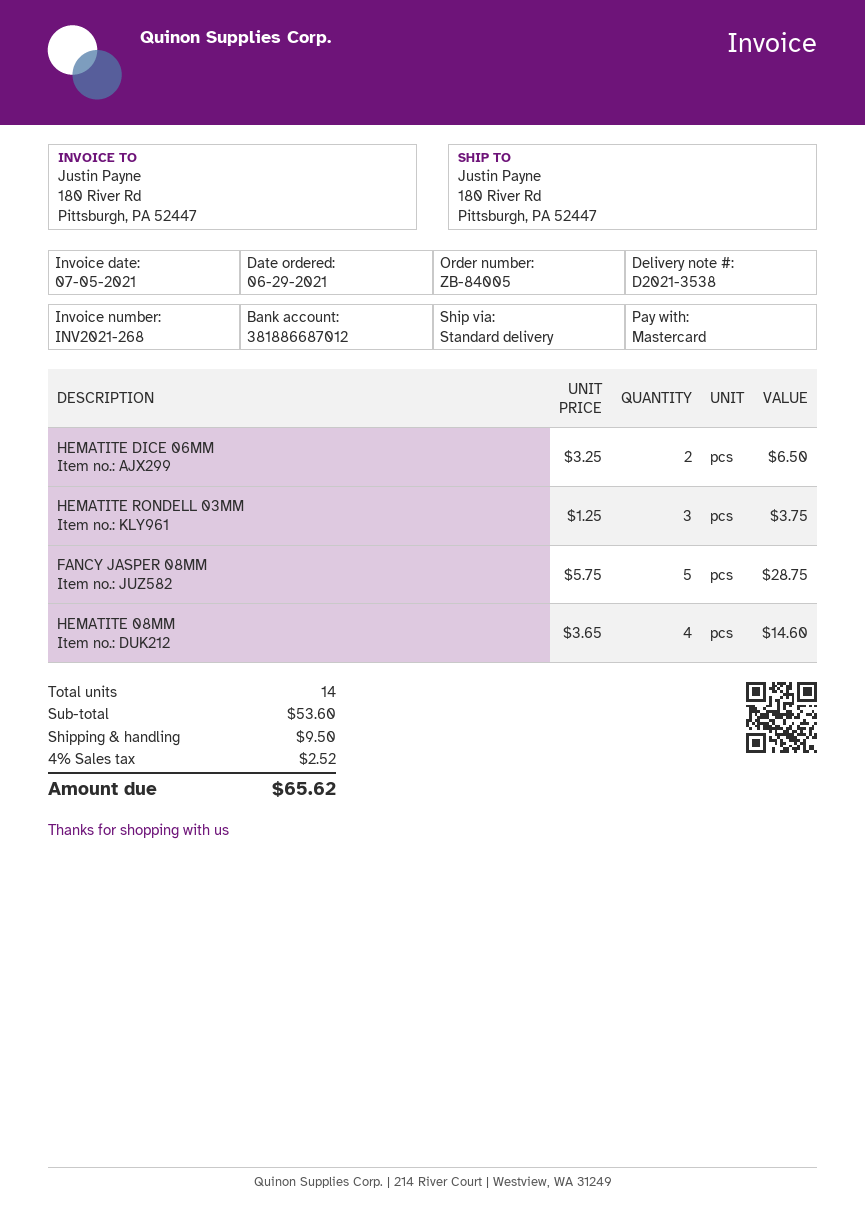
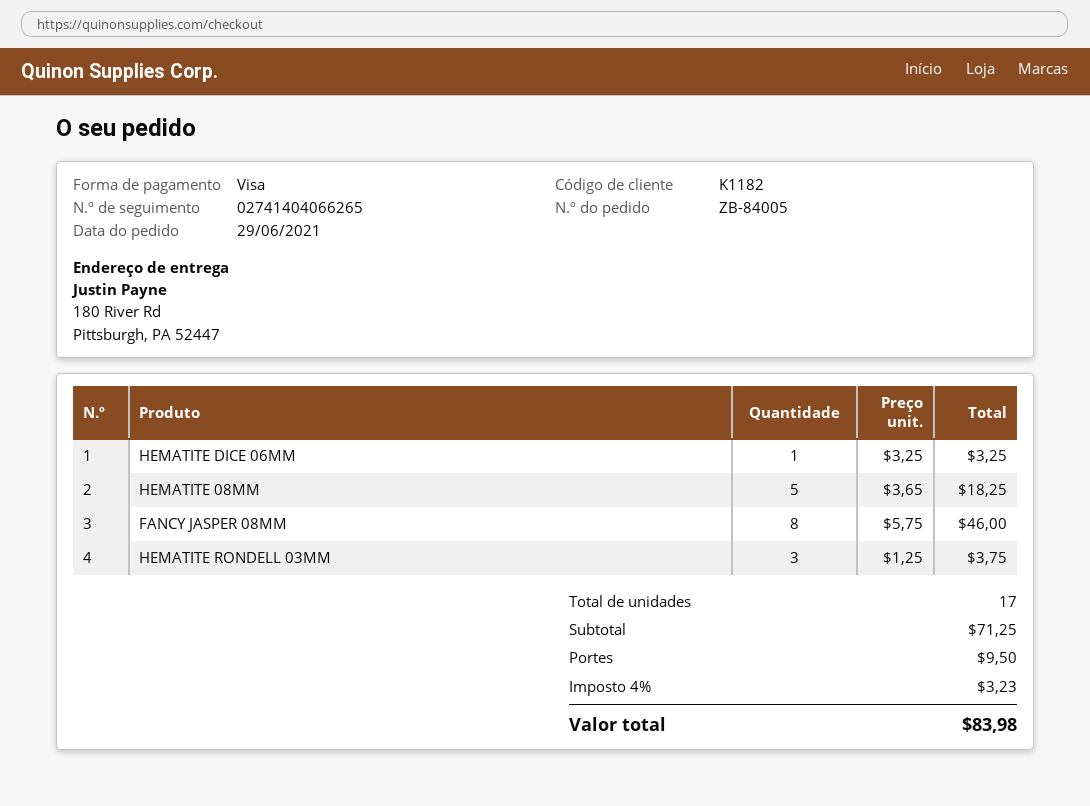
payment method: Mastercard -> Visa
HEMATITE DICE 06MM: 2 x 3.25 = 6.50 -> 1 x 3.25 = 3.25
FANCY JASPER 08MM: 5 x 5.75 = 28.75 -> 8 x 5.75 = 46.00
HEMATITE 08MM: 4 x 3.65 = 14.60 -> 5 x 3.65 = 18.25
total quantity: 14 -> 17
subtotal: 53.60 -> 71.25
tax: 4% = 2.52 -> 4% = 3.23
total: 65.62 -> 83.98

